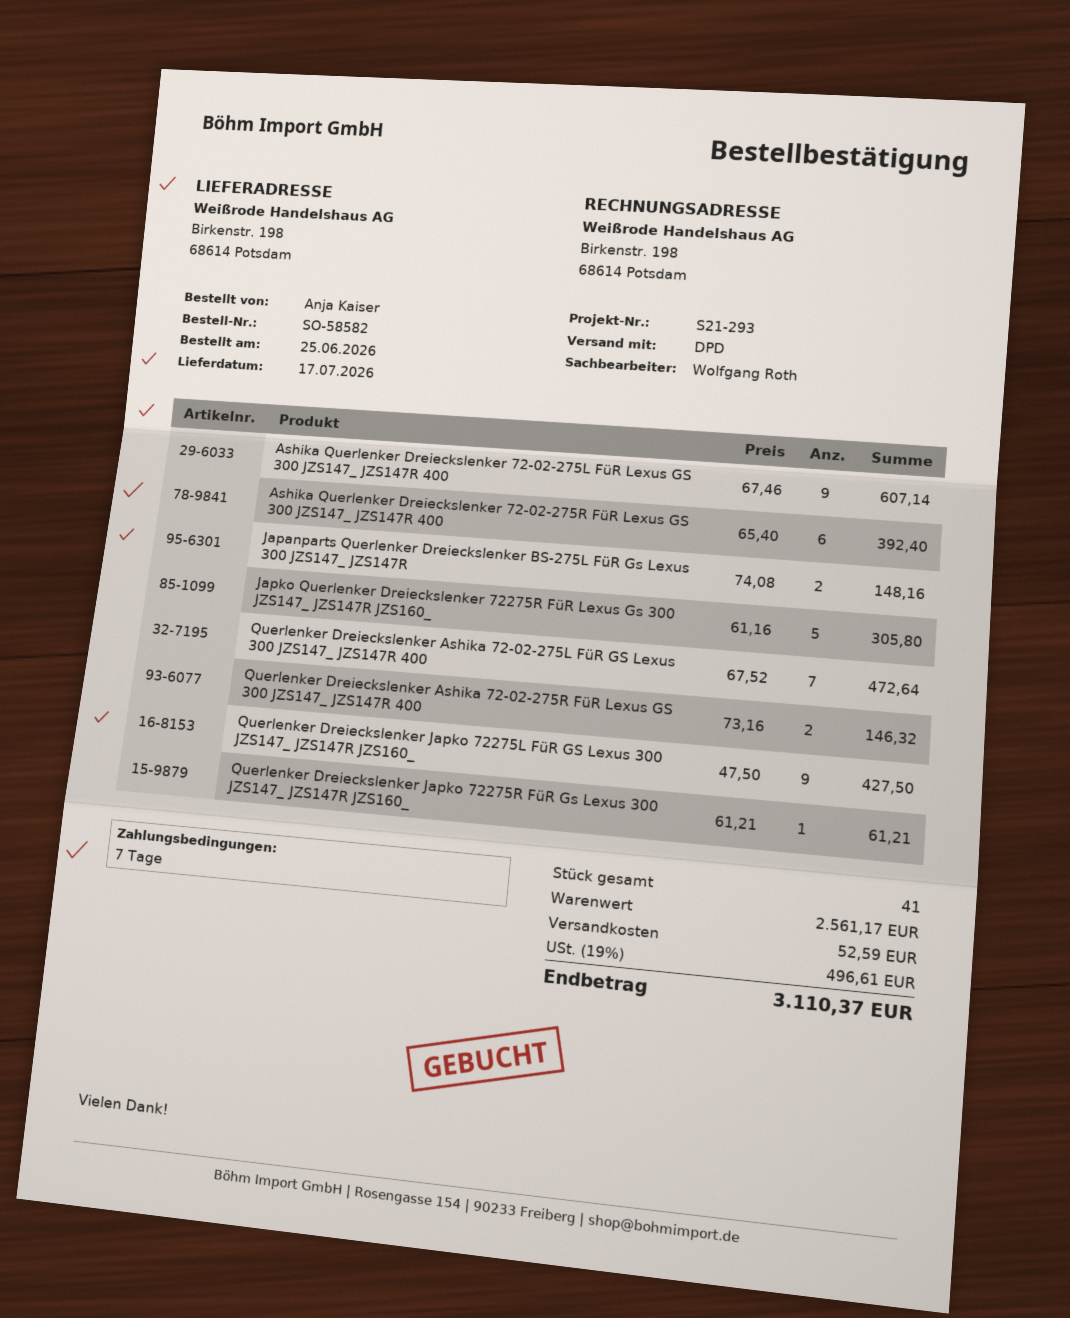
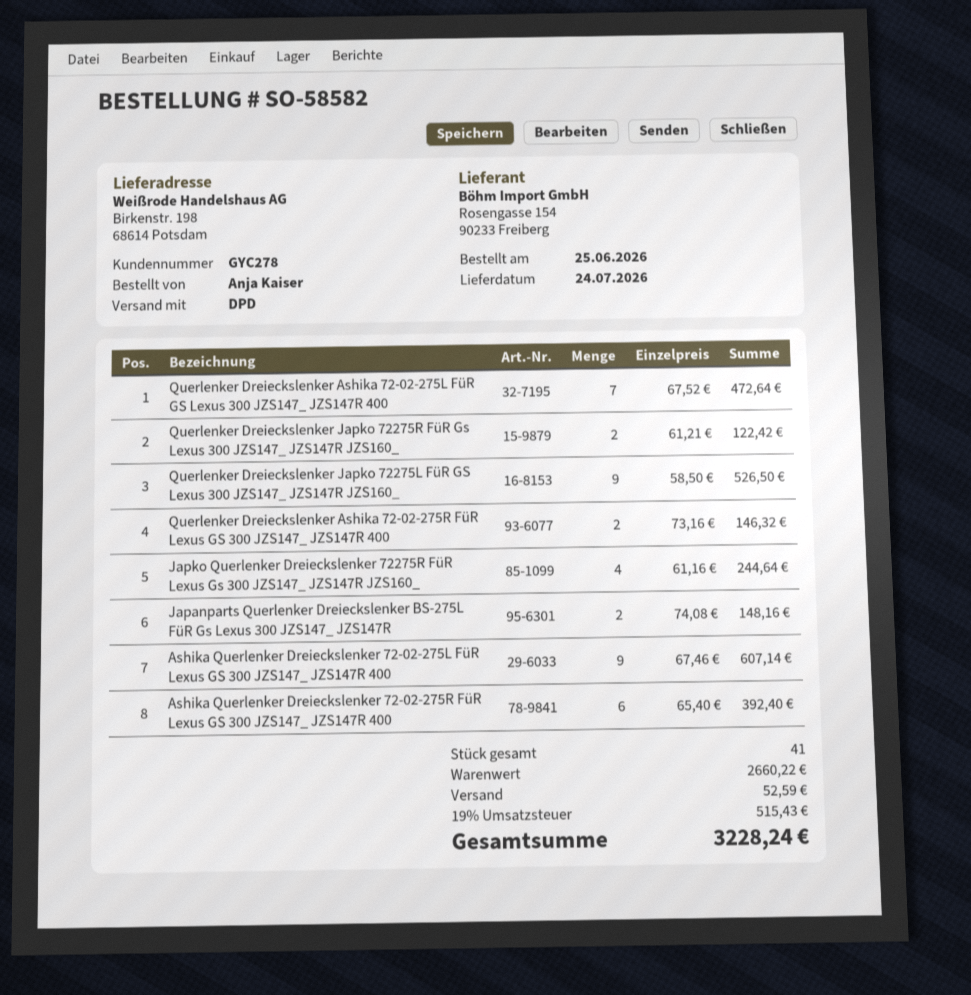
delivery date: 2026-07-17 -> 2026-07-24
Japko Querlenker Dreieckslenker 72275R FüR Lexus Gs 300 JZS147_ JZS147R JZS160_: 5 x 61.16 = 305.80 -> 4 x 61.16 = 244.64
Querlenker Dreieckslenker Japko 72275L FüR GS Lexus 300 JZS147_ JZS147R JZS160_: 9 x 47.50 = 427.50 -> 9 x 58.50 = 526.50
Querlenker Dreieckslenker Japko 72275R FüR Gs Lexus 300 JZS147_ JZS147R JZS160_: 1 x 61.21 = 61.21 -> 2 x 61.21 = 122.42
subtotal: 2561.17 -> 2660.22
tax: 19% = 496.61 -> 19% = 515.43
total: 3110.37 -> 3228.24

